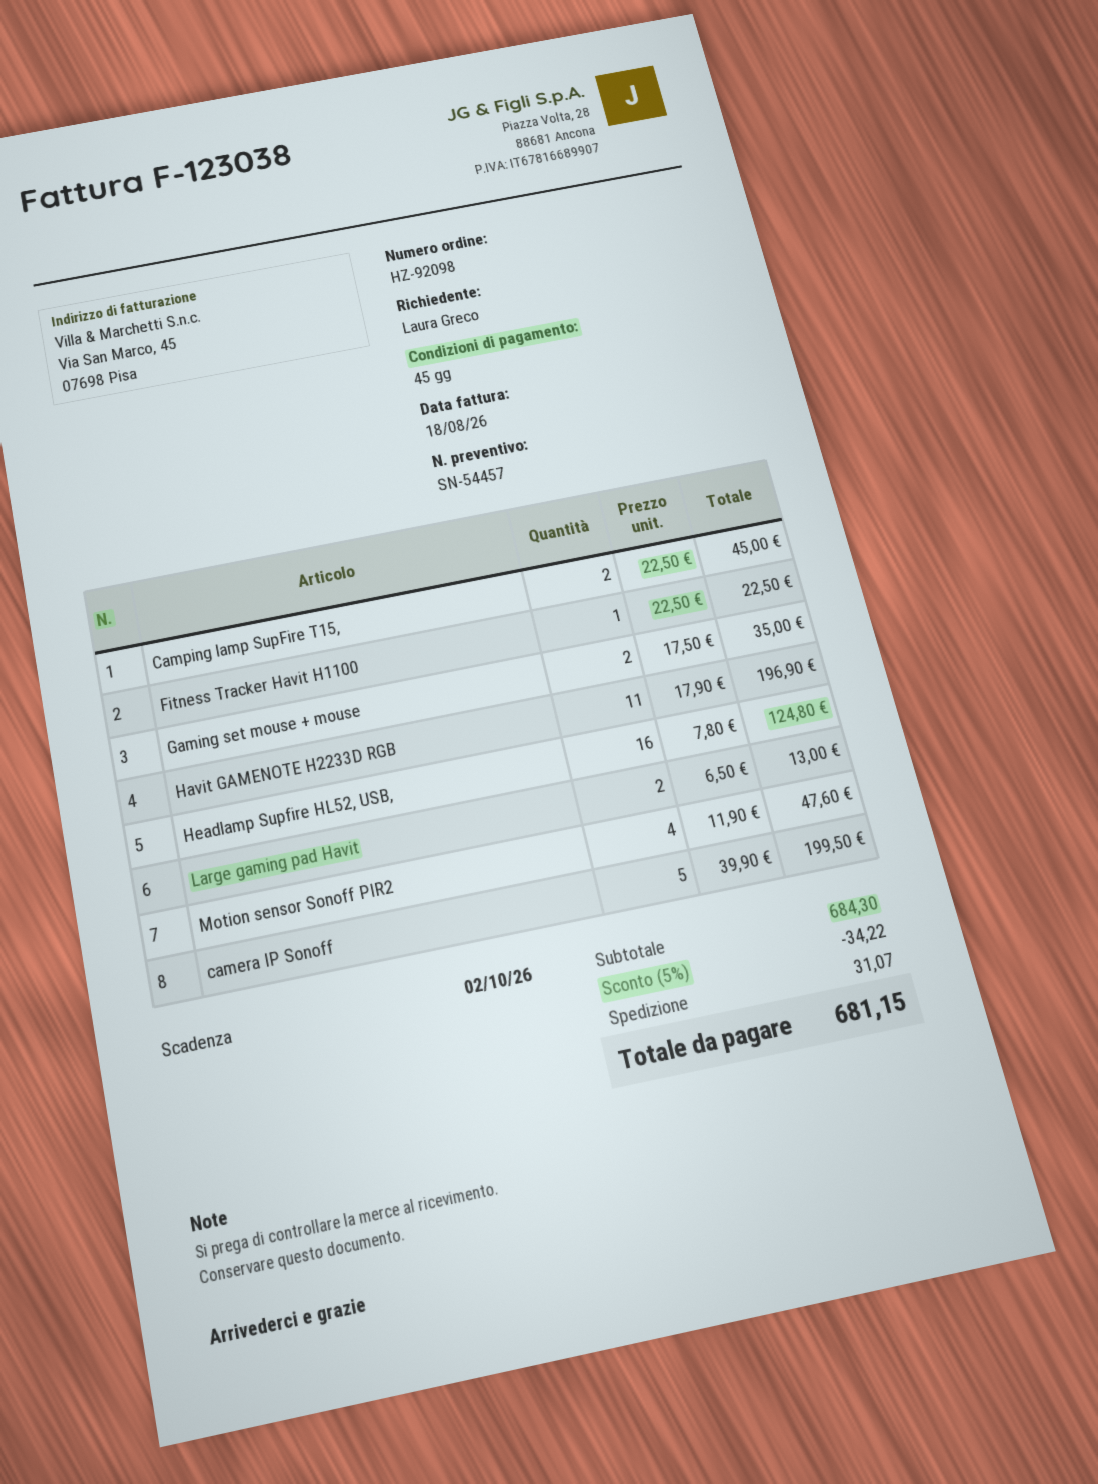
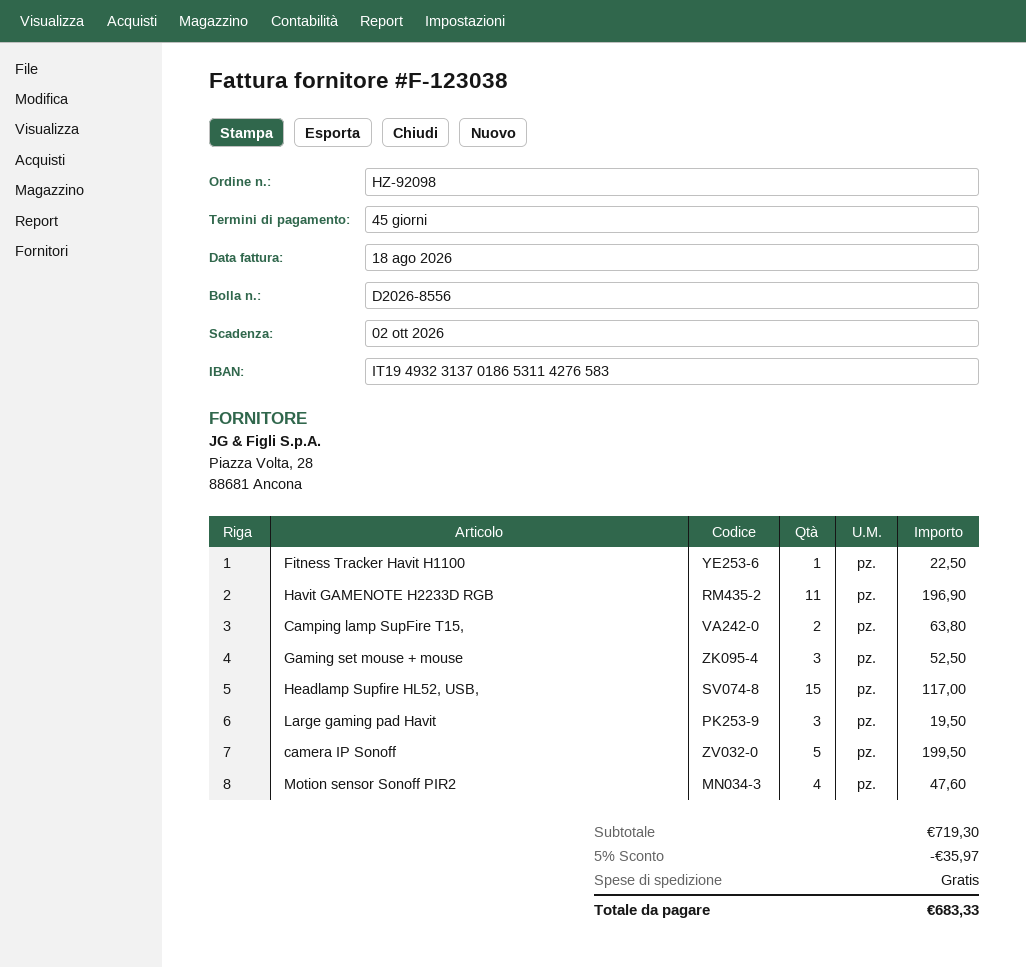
Camping lamp SupFire T15,: 2 for 45.00 -> 2 for 63.80
Gaming set mouse + mouse: 2 for 35.00 -> 3 for 52.50
Headlamp Supfire HL52, USB,: 16 for 124.80 -> 15 for 117.00
Large gaming pad Havit: 2 for 13.00 -> 3 for 19.50
subtotal: 684.30 -> 719.30
discount: 5% = 34.22 -> 5% = 35.97
shipping: 31.07 -> 0.00
total: 681.15 -> 683.33

